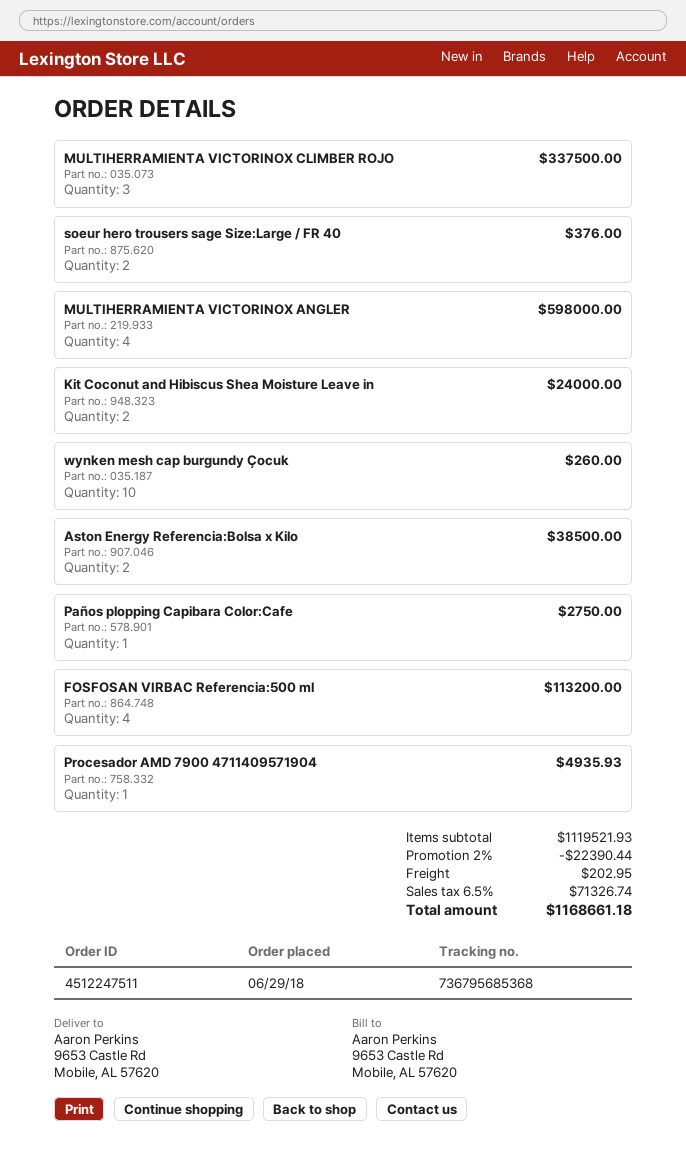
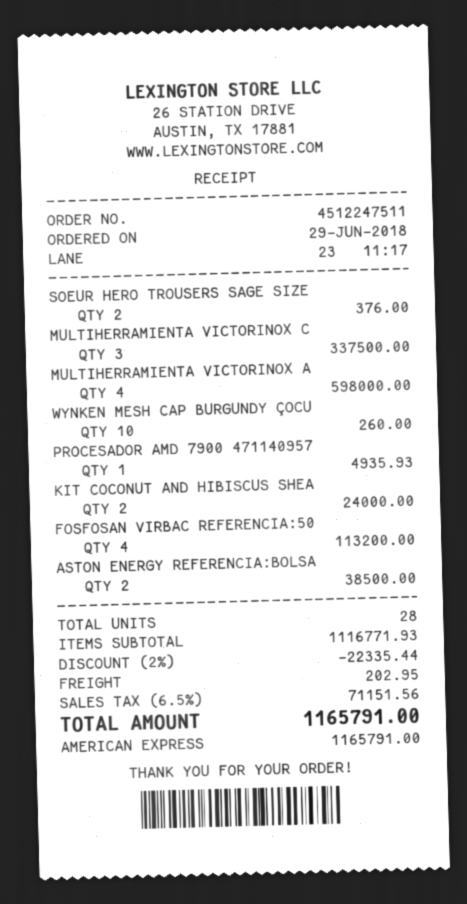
Paños plopping Capibara Color:Cafe: 1 for 2750.00 -> none
subtotal: 1119521.93 -> 1116771.93
discount: 2% = 22390.44 -> 2% = 22335.44
tax: 6.5% = 71326.74 -> 6.5% = 71151.56
total: 1168661.18 -> 1165791.00

